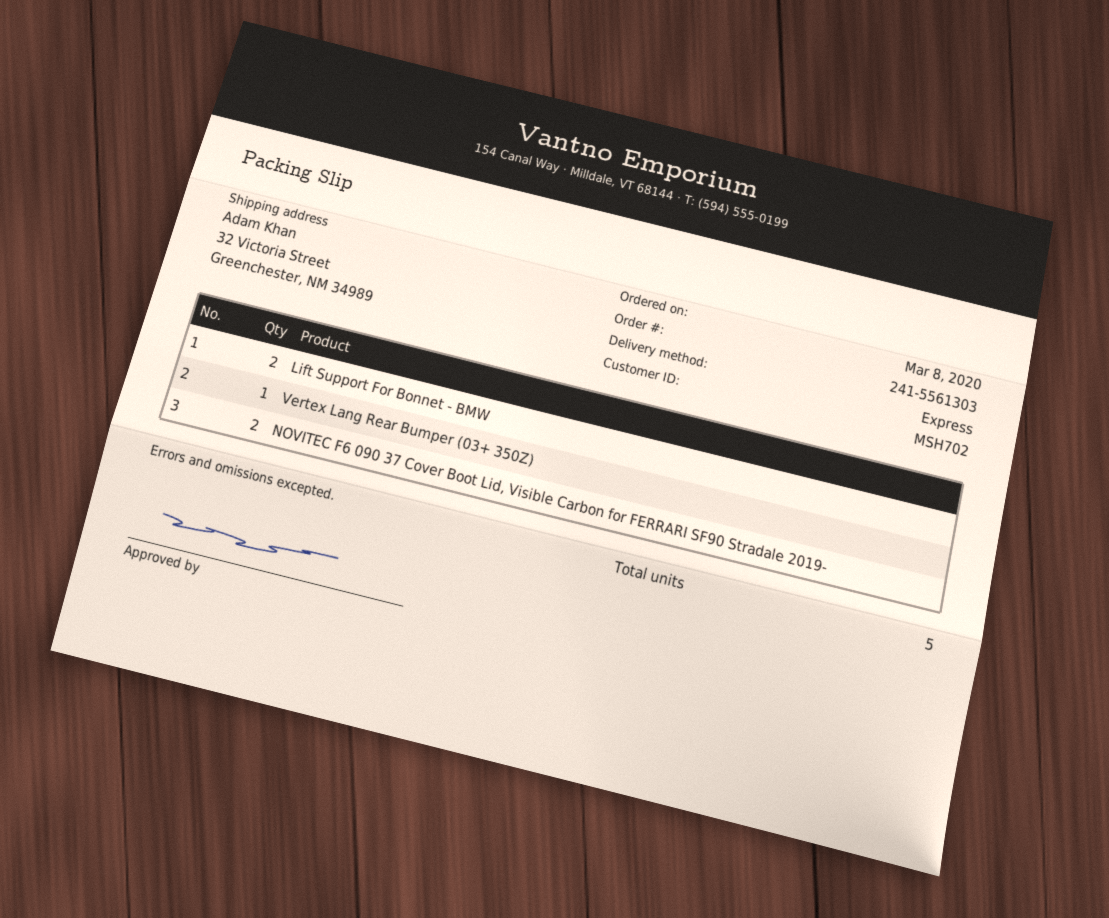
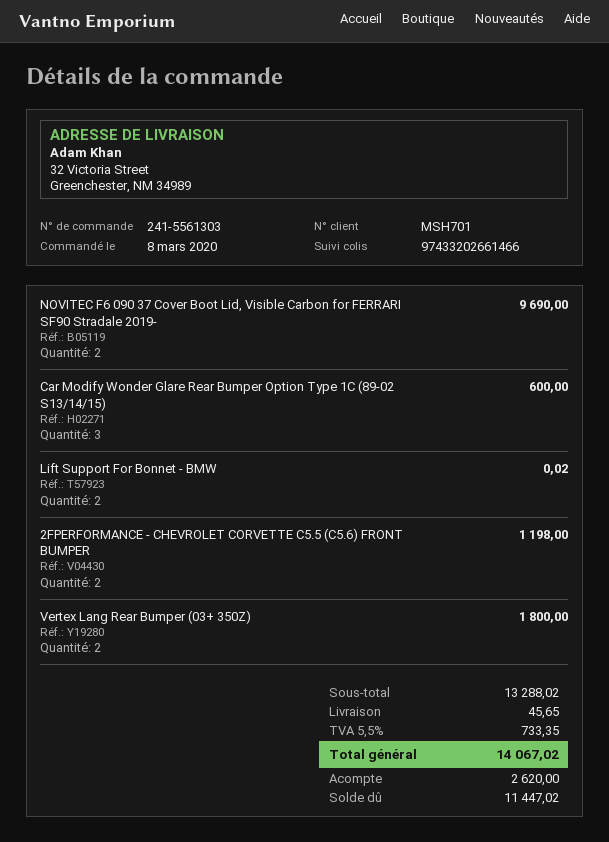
customer number: MSH702 -> MSH701
Vertex Lang Rear Bumper (03+ 350Z): 1 -> 2
Car Modify Wonder Glare Rear Bumper Option Type 1C (89-02 S13/14/15): none -> 3
2FPERFORMANCE - CHEVROLET CORVETTE C5.5 (C5.6) FRONT BUMPER: none -> 2

